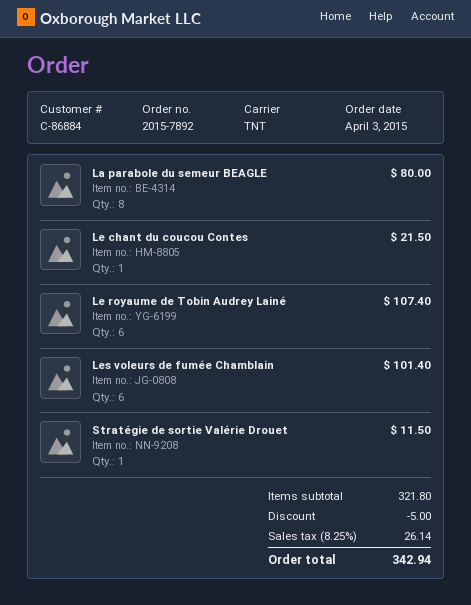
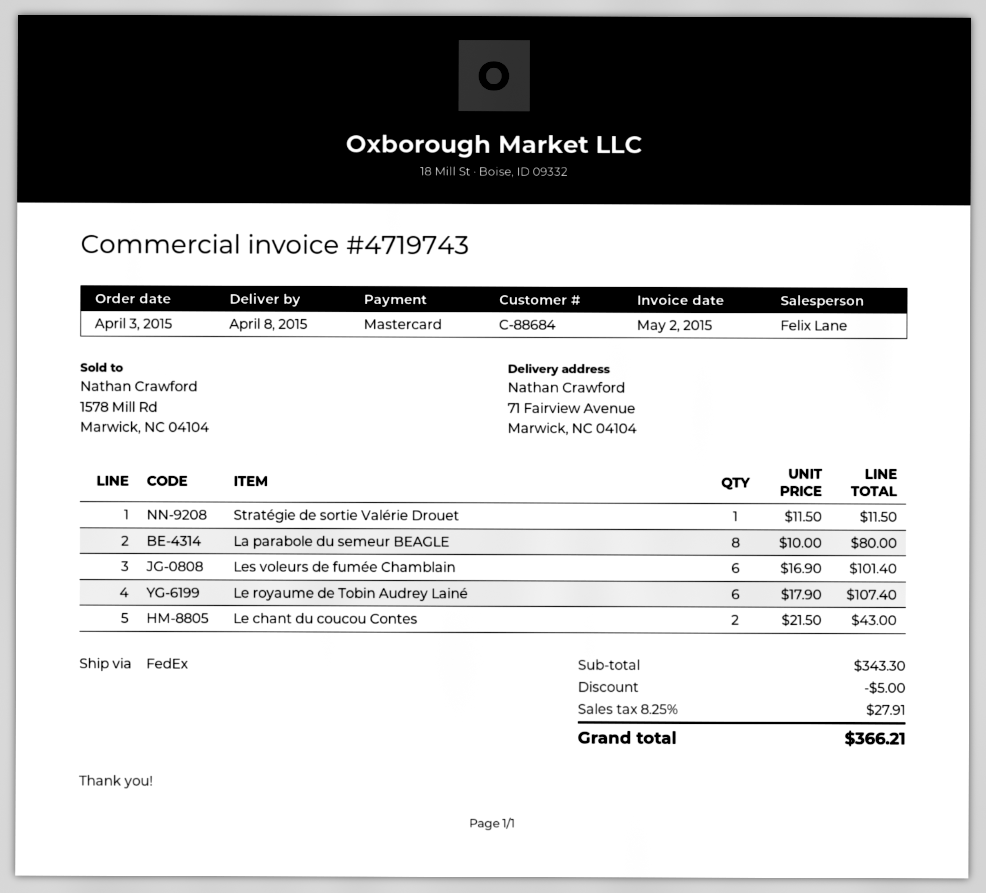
customer number: C-86884 -> C-88684
shipping method: TNT -> FedEx
Le chant du coucou Contes: 1 for 21.50 -> 2 for 43.00
subtotal: 321.80 -> 343.30
tax: 8.25% = 26.14 -> 8.25% = 27.91
total: 342.94 -> 366.21

